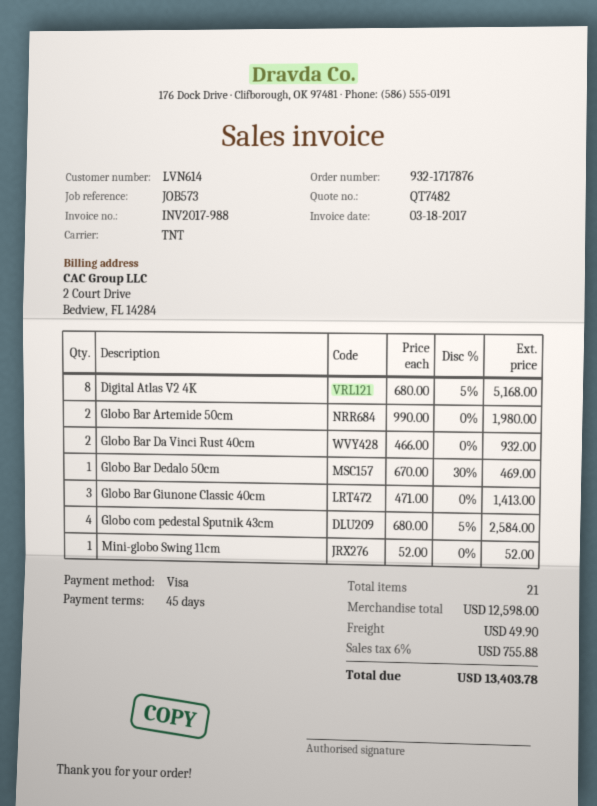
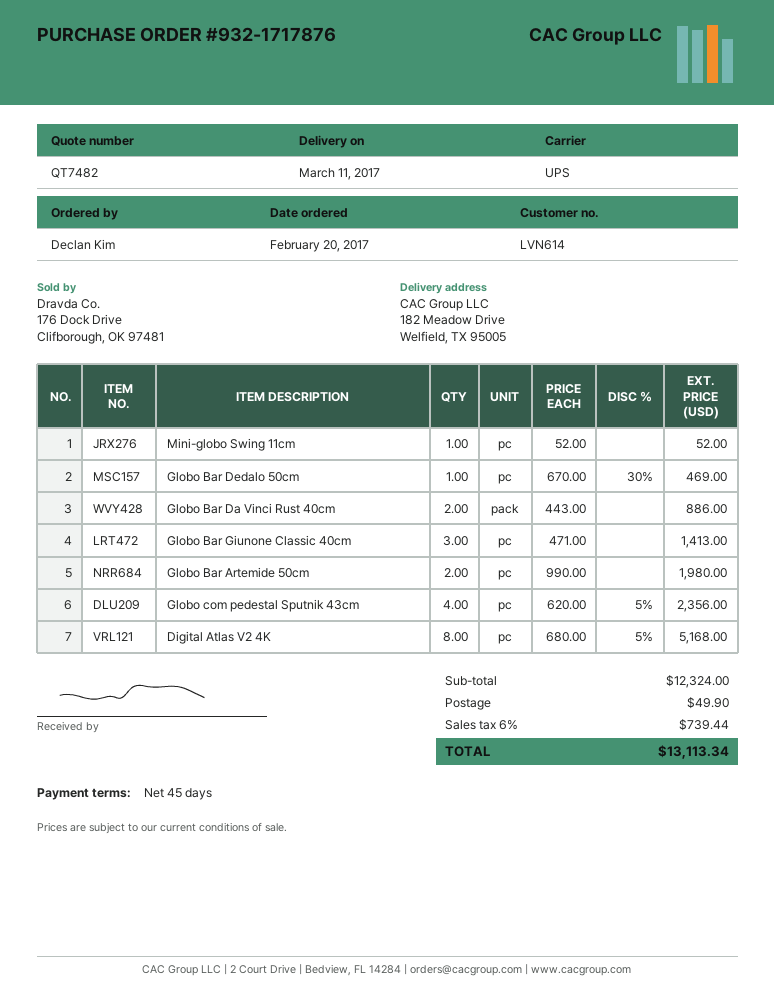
shipping method: TNT -> UPS
Globo Bar Da Vinci Rust 40cm: 2 x 466.00 = 932.00 -> 2 x 443.00 = 886.00
Globo com pedestal Sputnik 43cm: 4 x 680.00 - 5% = 2584.00 -> 4 x 620.00 - 5% = 2356.00
subtotal: 12598.00 -> 12324.00
tax: 6% = 755.88 -> 6% = 739.44
total: 13403.78 -> 13113.34

